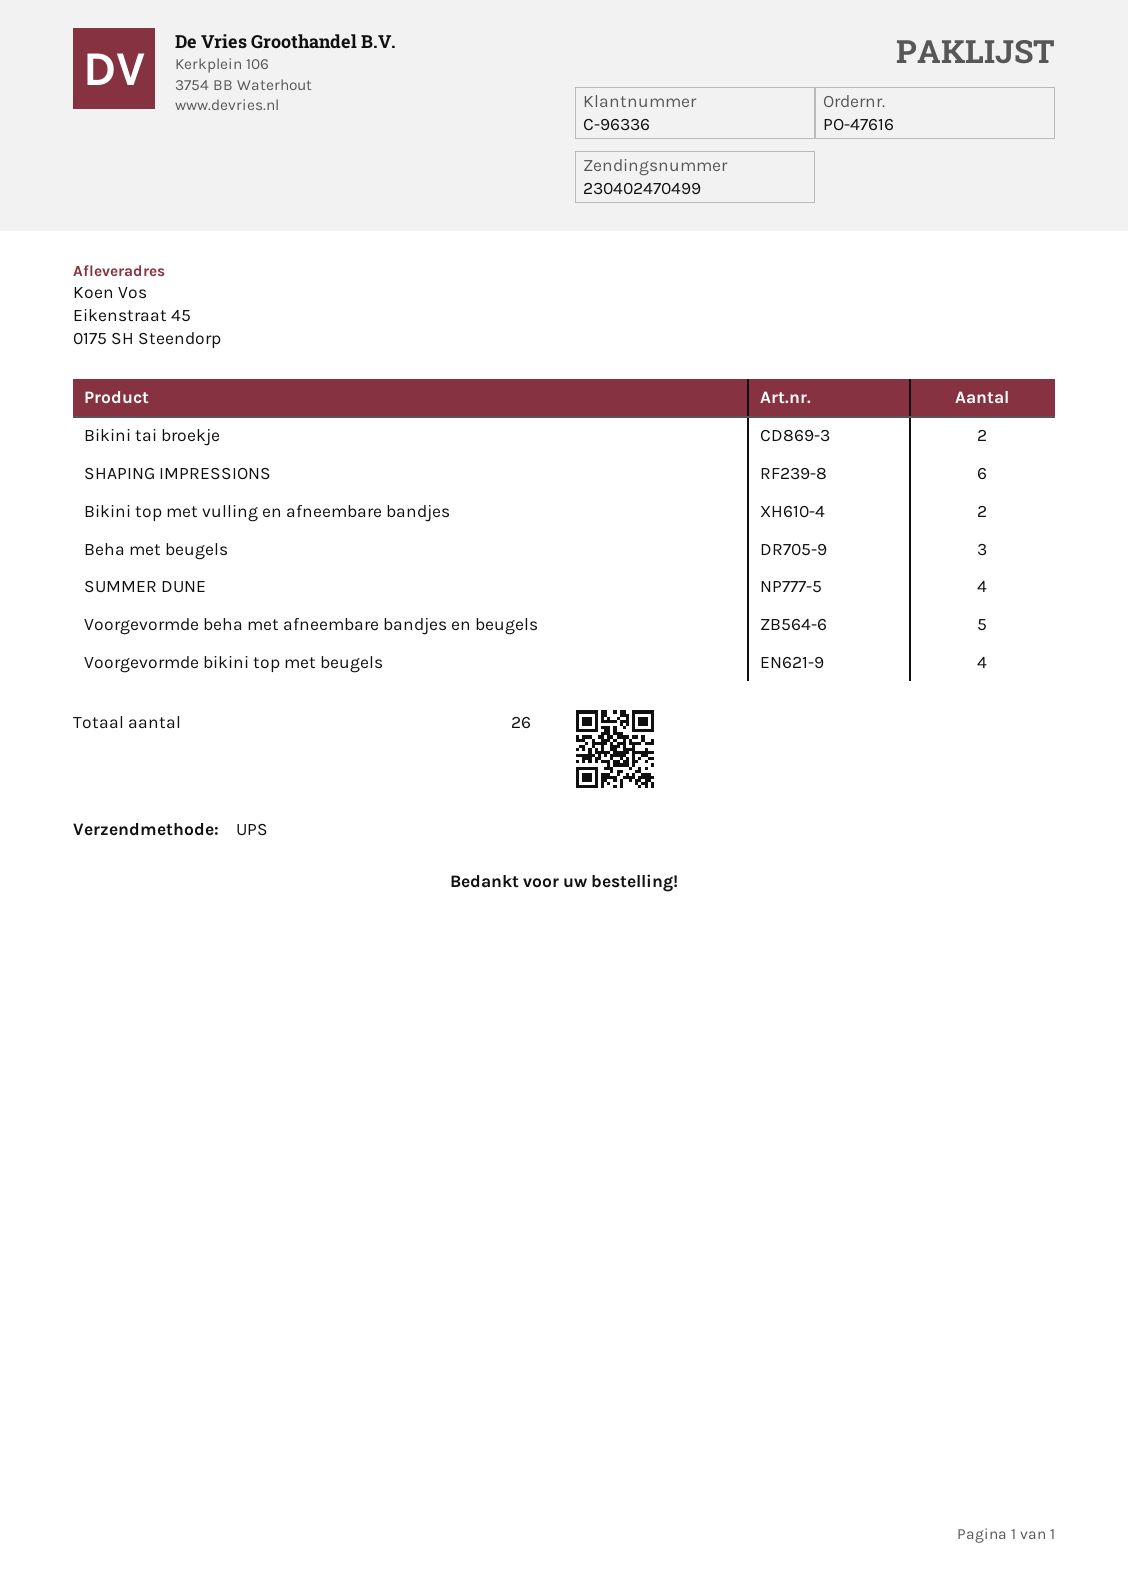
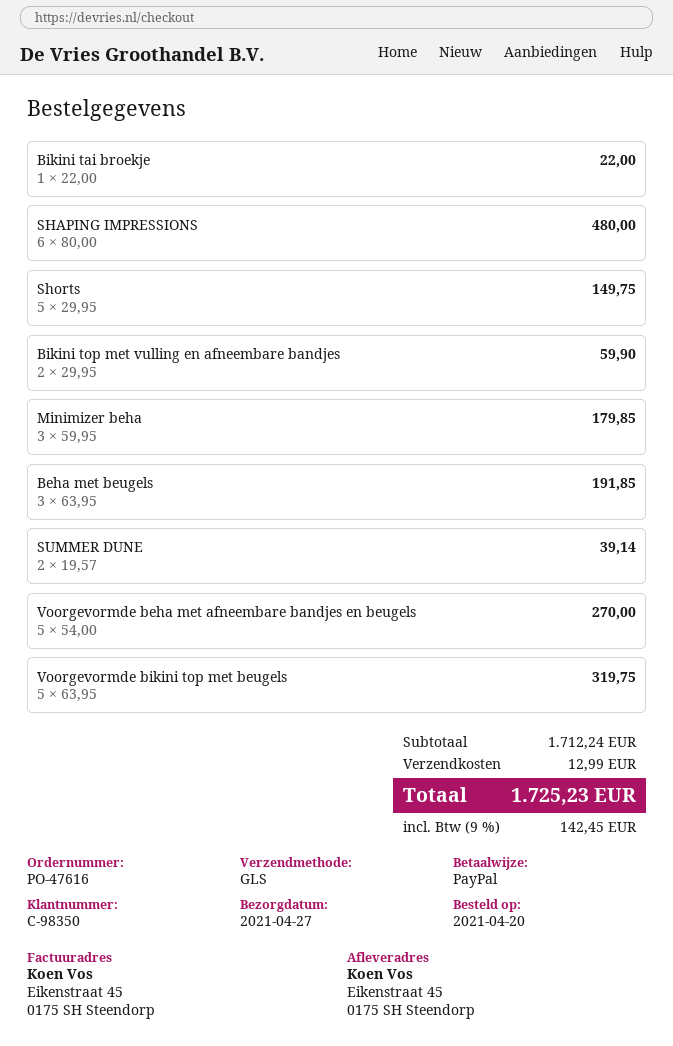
customer number: C-96336 -> C-98350
shipping method: UPS -> GLS
Bikini tai broekje: 2 -> 1
SUMMER DUNE: 4 -> 2
Voorgevormde bikini top met beugels: 4 -> 5
Shorts: none -> 5
Minimizer beha: none -> 3

